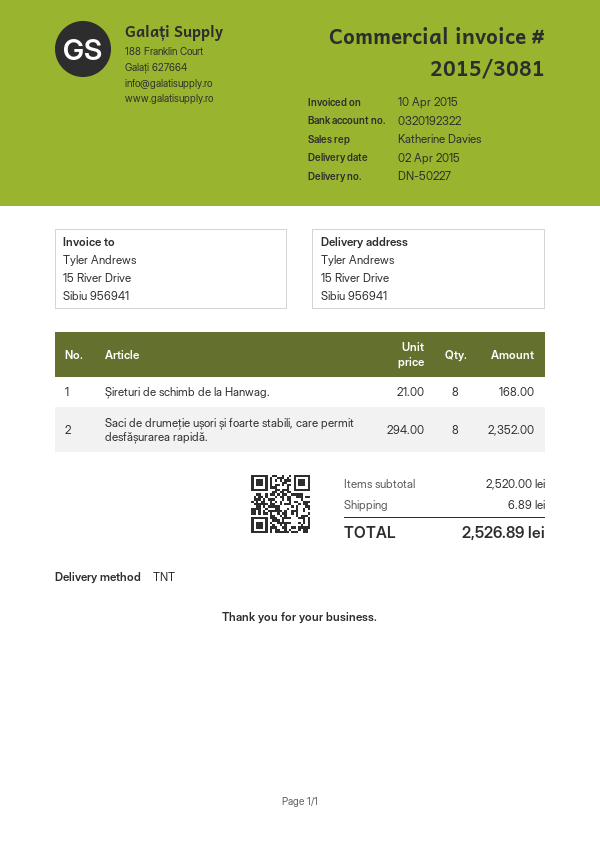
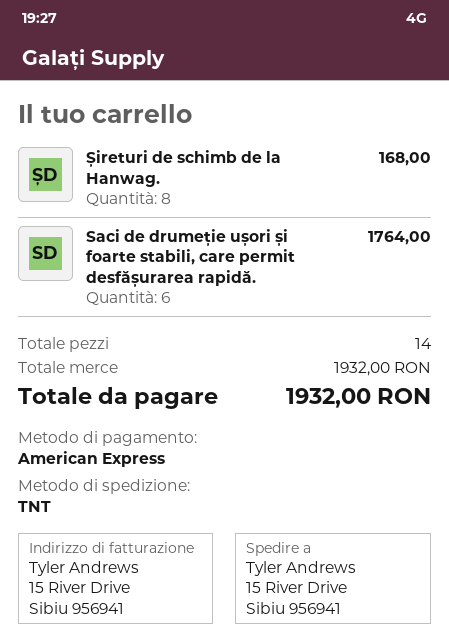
Saci de drumeție ușori și foarte stabili, care permit desfășurarea rapidă.: 8 for 2352.00 -> 6 for 1764.00
subtotal: 2520.00 -> 1932.00
shipping: 6.89 -> none
total: 2526.89 -> 1932.00

